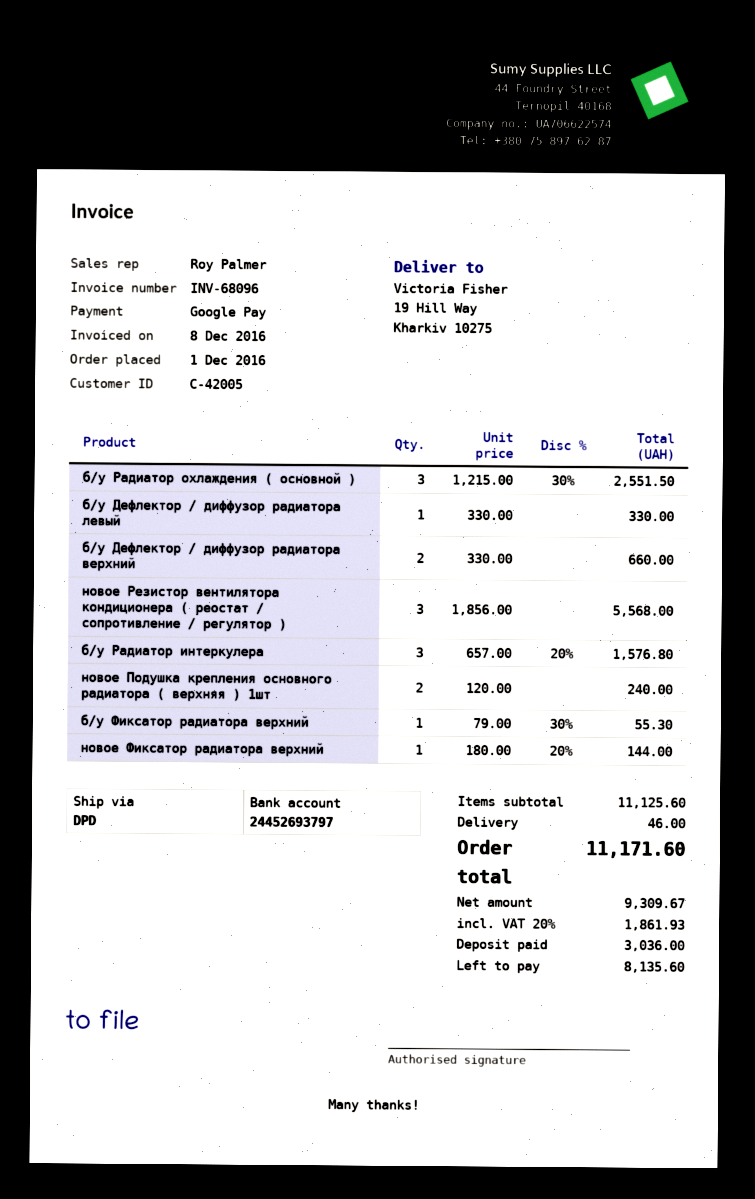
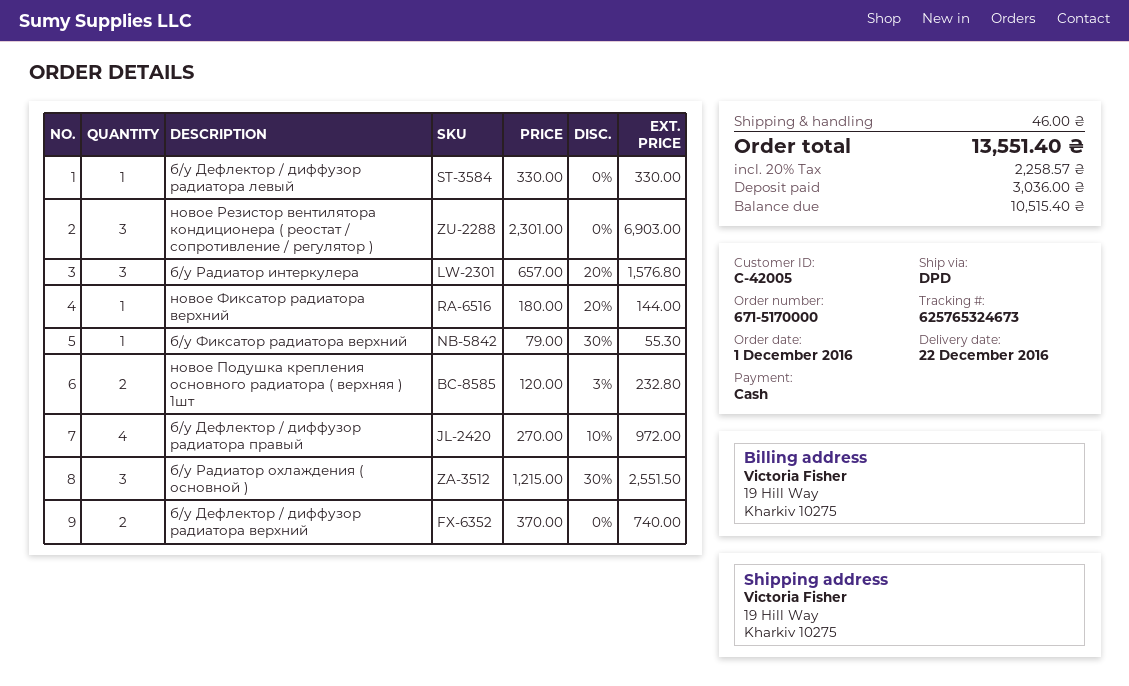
payment method: Google Pay -> cash
б/у Дефлектор / диффузор радиатора верхний: 2 x 330.00 = 660.00 -> 2 x 370.00 = 740.00
новое Резистор вентилятора кондиционера ( реостат / сопротивление / регулятор ): 3 x 1856.00 = 5568.00 -> 3 x 2301.00 = 6903.00
новое Подушка крепления основного радиатора ( верхняя ) 1шт: 2 x 120.00 = 240.00 -> 2 x 120.00 - 3% = 232.80
б/у Дефлектор / диффузор радиатора правый: none -> 4 x 270.00 - 10% = 972.00
tax: 20% = 1861.93 -> 20% = 2258.57
total: 11171.60 -> 13551.40
balance: 8135.60 -> 10515.40

